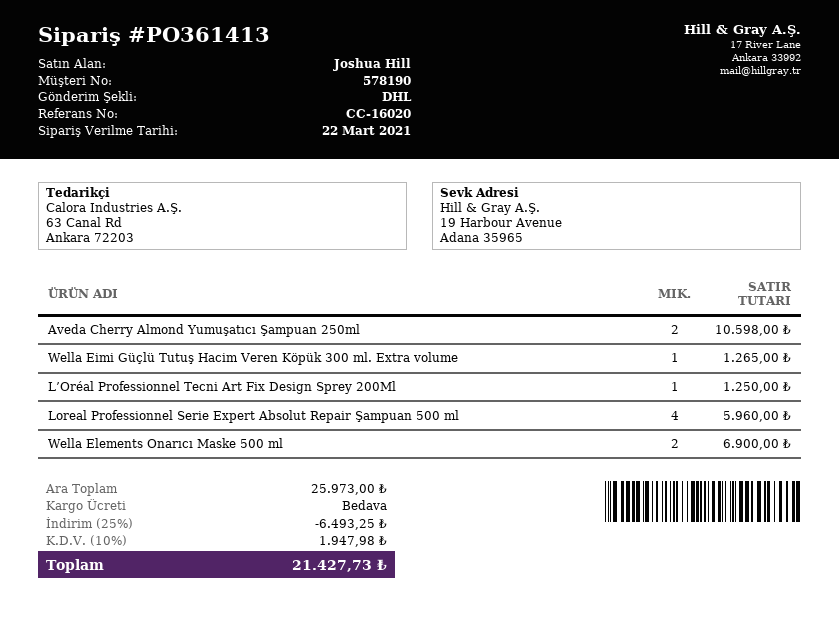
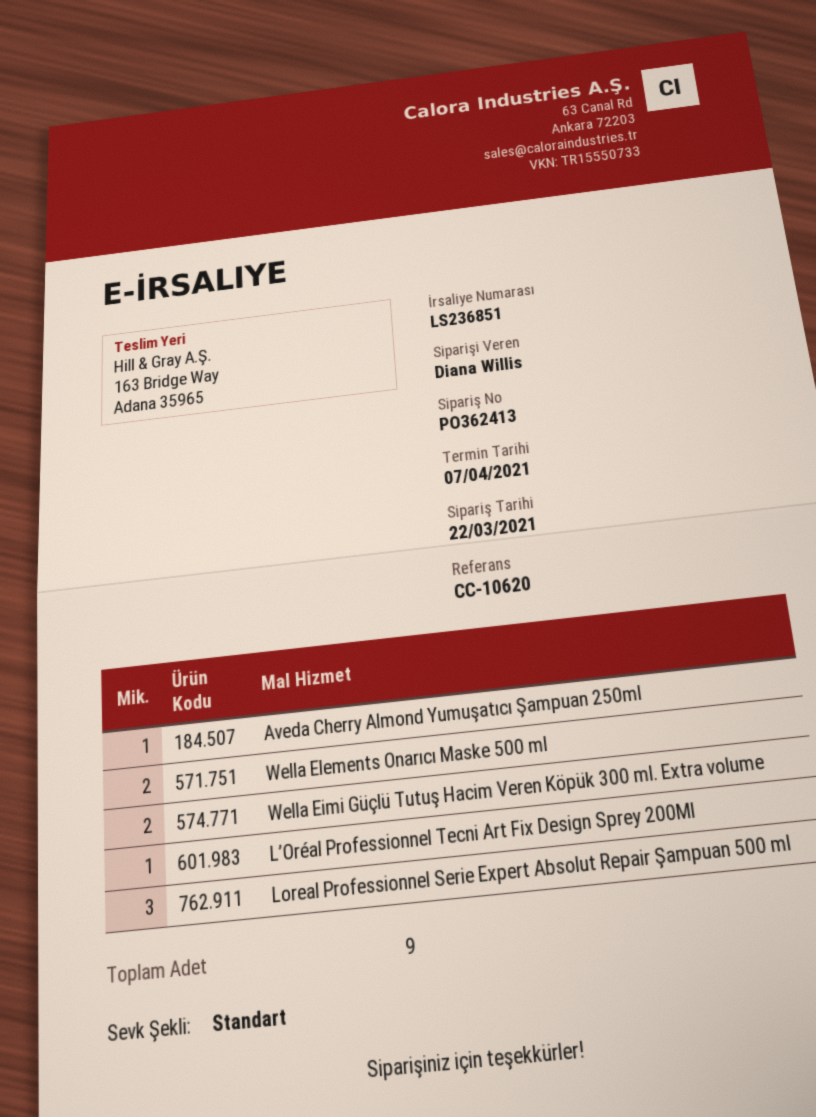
order number: PO361413 -> PO362413
reference: CC-16020 -> CC-10620
ordered by: Joshua Hill -> Diana Willis
shipping method: DHL -> standard
ship to: 19 Harbour Avenue, Adana 35965 -> 163 Bridge Way, Adana 35965
Aveda Cherry Almond Yumuşatıcı Şampuan 250ml: 2 -> 1
Wella Eimi Güçlü Tutuş Hacim Veren Köpük 300 ml. Extra volume: 1 -> 2
Loreal Professionnel Serie Expert Absolut Repair Şampuan 500 ml: 4 -> 3

